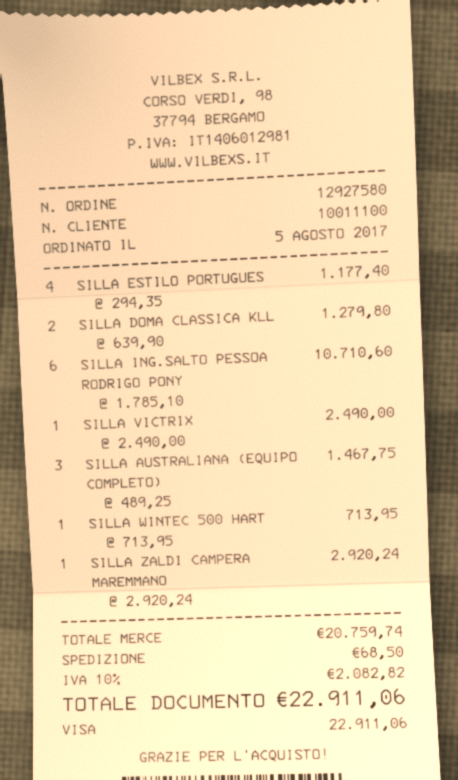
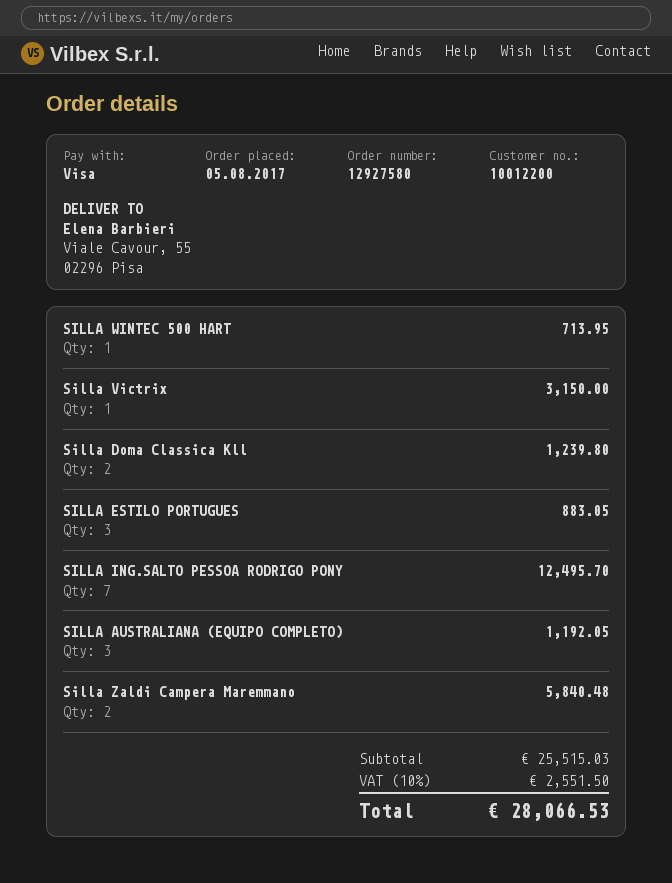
customer number: 10011100 -> 10012200
SILLA ESTILO PORTUGUES: 4 for 1177.40 -> 3 for 883.05
SILLA DOMA CLASSICA KLL: 2 for 1279.80 -> 2 for 1239.80
SILLA ING.SALTO PESSOA RODRIGO PONY: 6 for 10710.60 -> 7 for 12495.70
SILLA VICTRIX: 1 for 2490.00 -> 1 for 3150.00
SILLA AUSTRALIANA (EQUIPO COMPLETO): 3 for 1467.75 -> 3 for 1192.05
SILLA ZALDI CAMPERA MAREMMANO: 1 for 2920.24 -> 2 for 5840.48
subtotal: 20759.74 -> 25515.03
shipping: 68.50 -> none
tax: 10% = 2082.82 -> 10% = 2551.50
total: 22911.06 -> 28066.53

